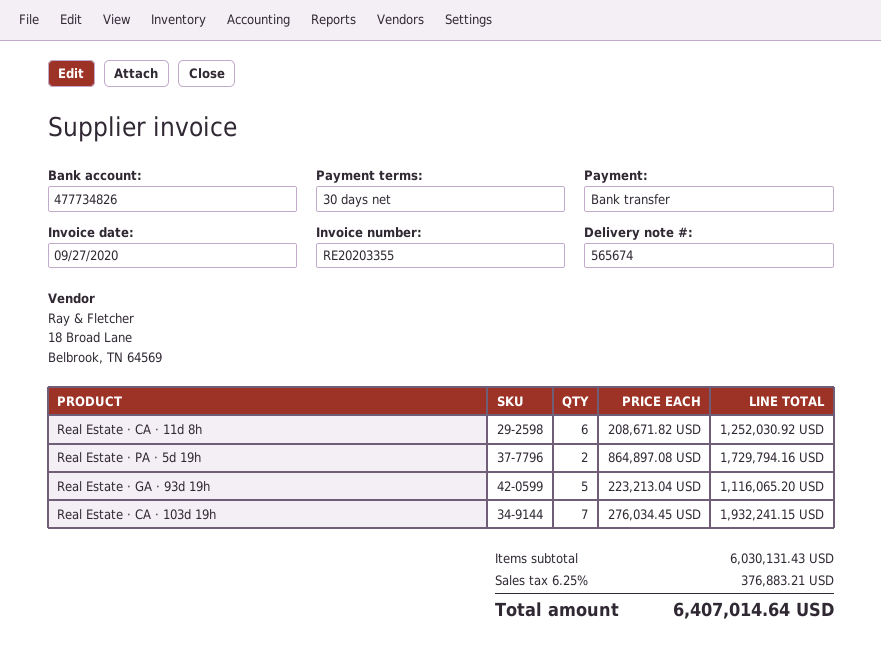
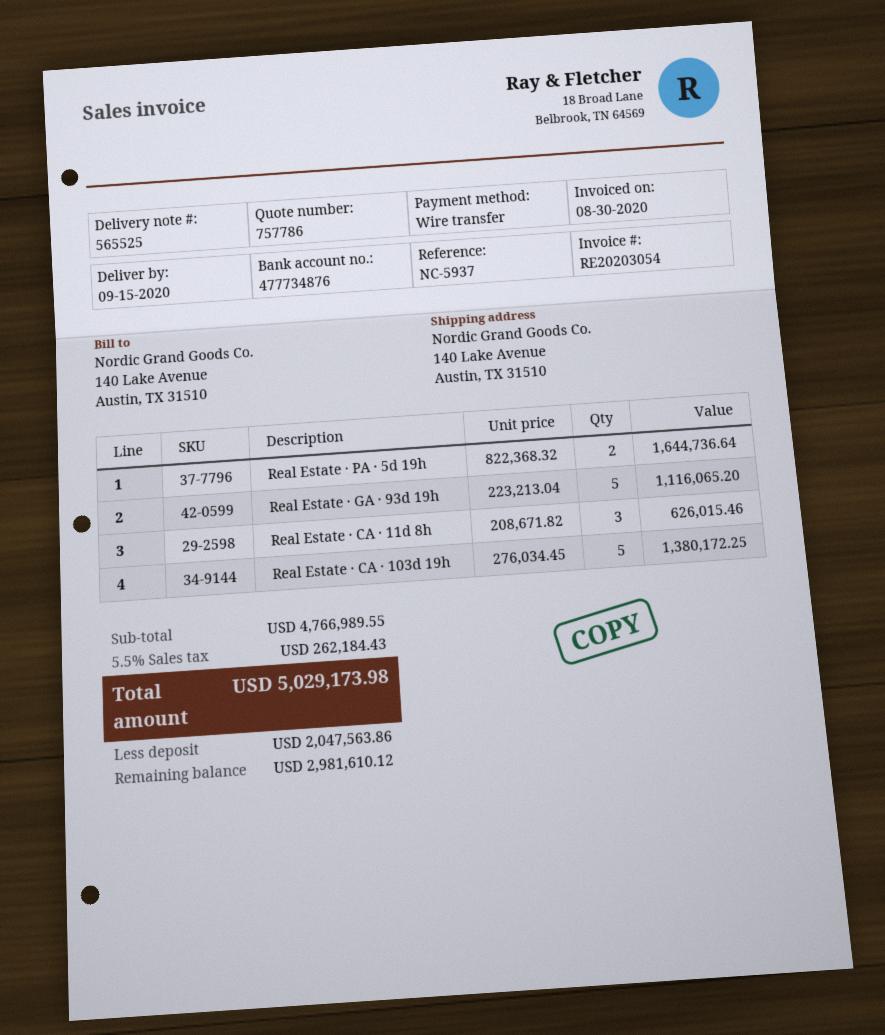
delivery note number: 565674 -> 565525
invoice number: RE20203355 -> RE20203054
invoice date: 2020-09-27 -> 2020-08-30
bank account: 477734826 -> 477734876
Real Estate · CA · 11d 8h: 6 x 208671.82 = 1252030.92 -> 3 x 208671.82 = 626015.46
Real Estate · PA · 5d 19h: 2 x 864897.08 = 1729794.16 -> 2 x 822368.32 = 1644736.64
Real Estate · CA · 103d 19h: 7 x 276034.45 = 1932241.15 -> 5 x 276034.45 = 1380172.25
subtotal: 6030131.43 -> 4766989.55
tax: 6.25% = 376883.21 -> 5.5% = 262184.43
total: 6407014.64 -> 5029173.98

